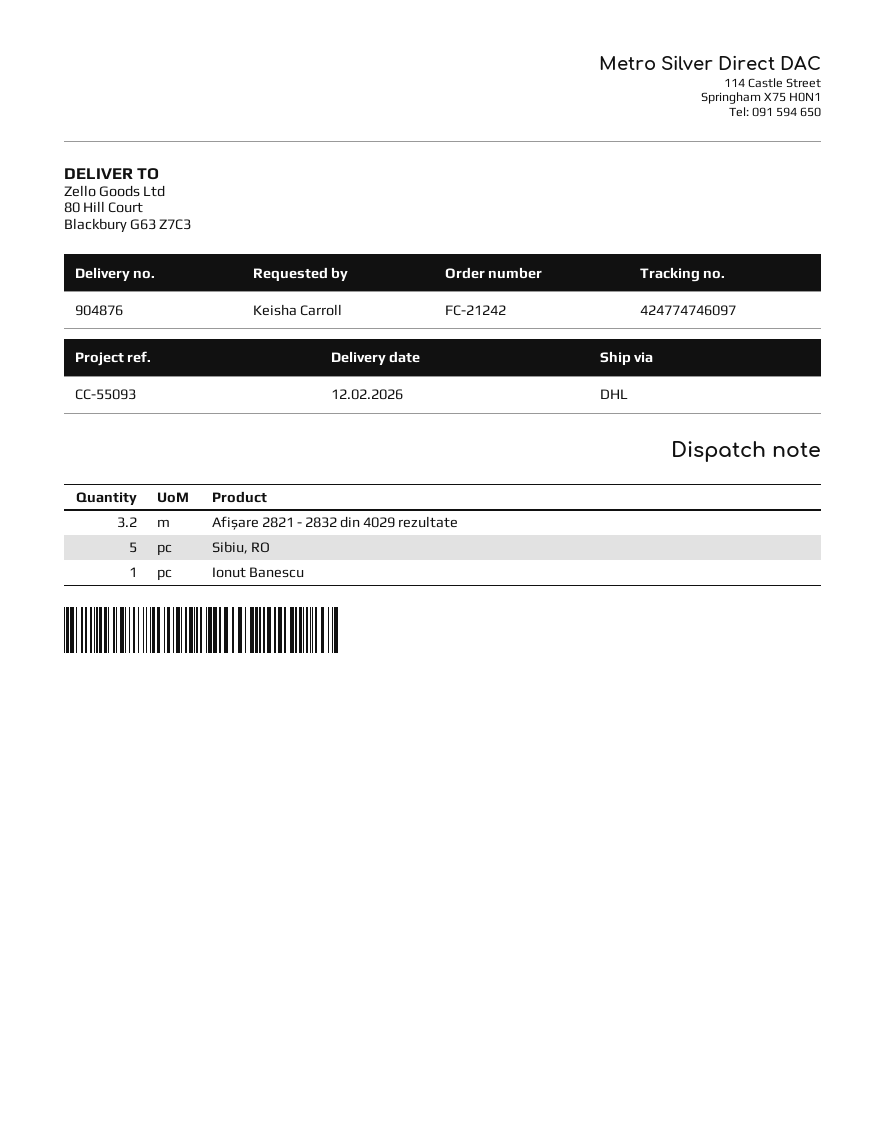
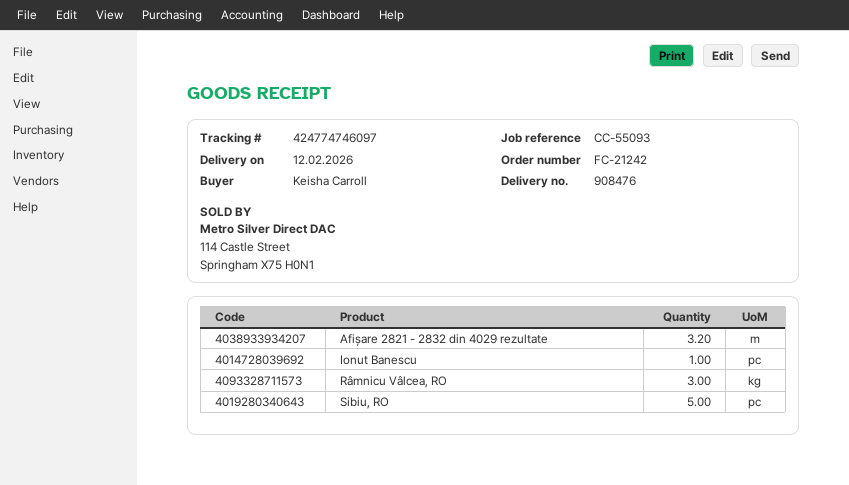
delivery note number: 904876 -> 908476
Râmnicu Vâlcea, RO: none -> 3

